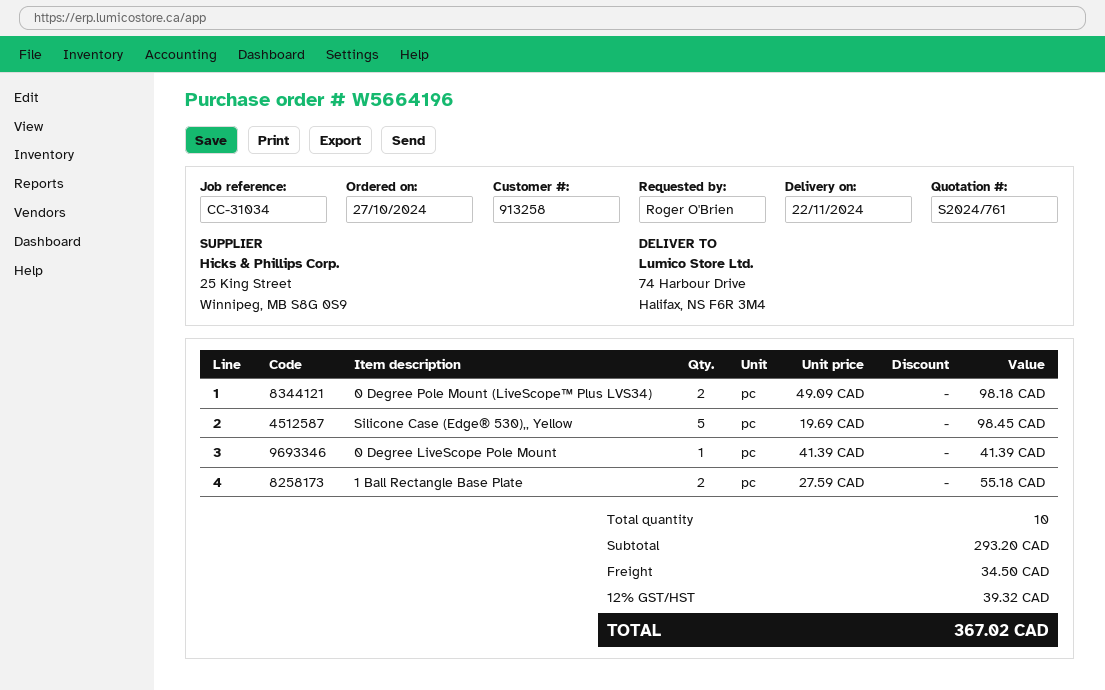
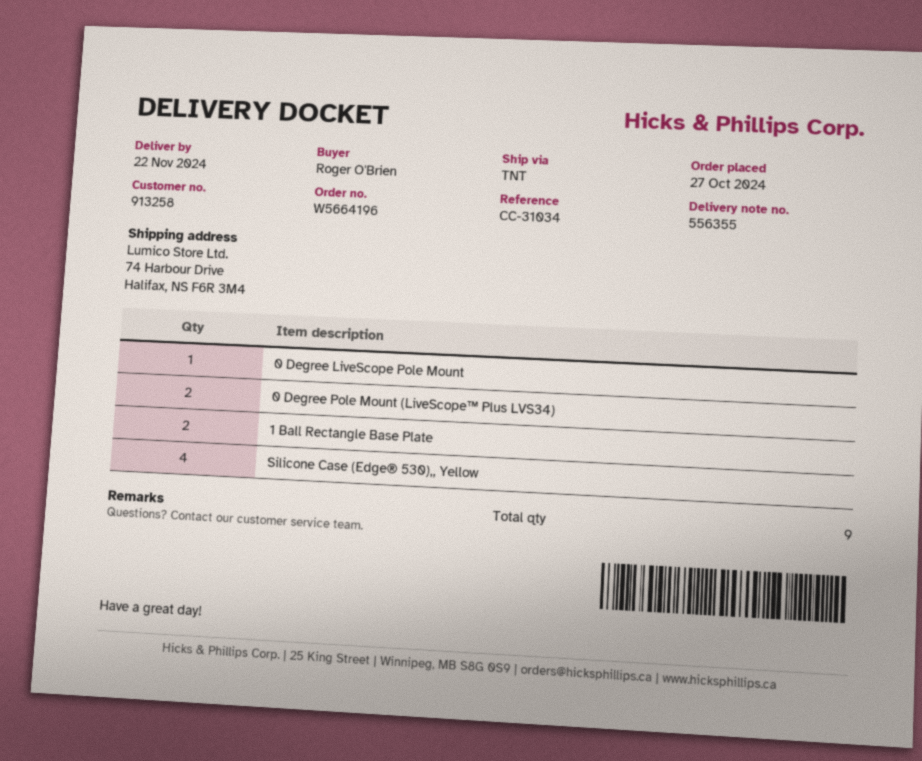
Silicone Case (Edge® 530),, Yellow: 5 -> 4
total quantity: 10 -> 9

